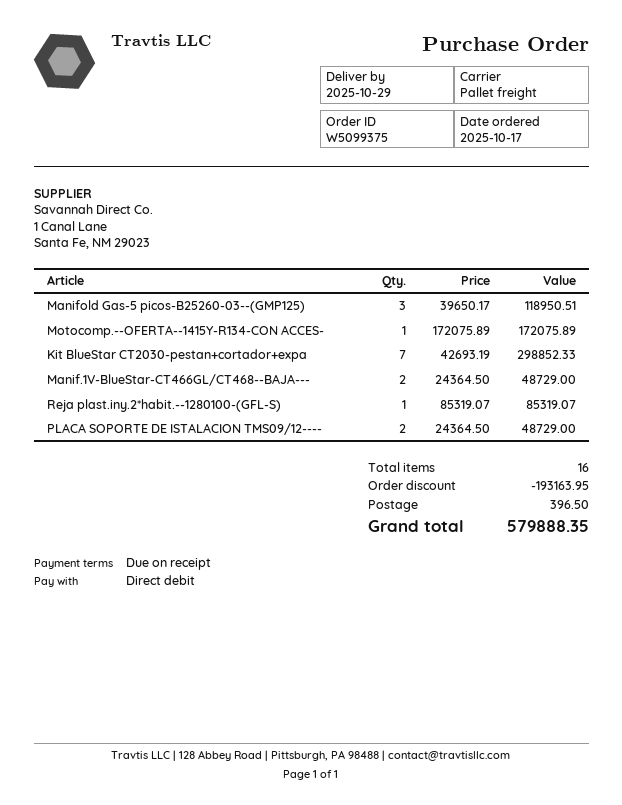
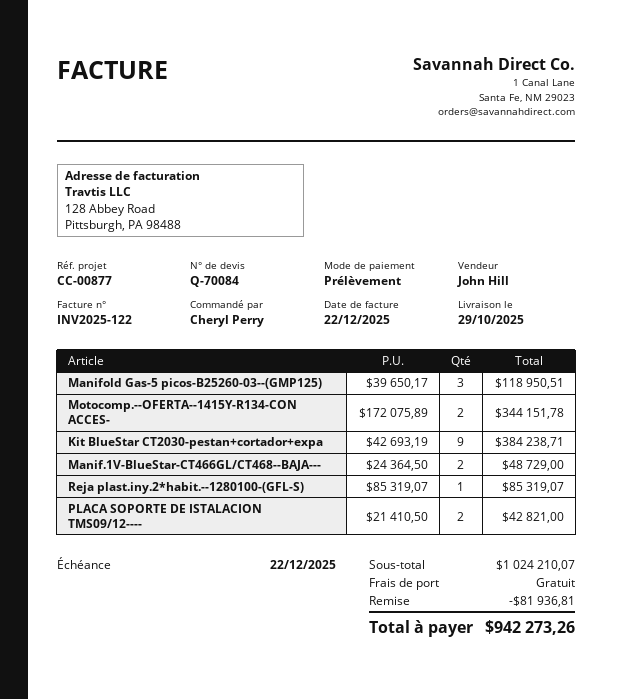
Motocomp.--OFERTA--1415Y-R134-CON ACCES-: 1 x 172075.89 = 172075.89 -> 2 x 172075.89 = 344151.78
Kit BlueStar CT2030-pestan+cortador+expa: 7 x 42693.19 = 298852.33 -> 9 x 42693.19 = 384238.71
PLACA SOPORTE DE ISTALACION TMS09/12----: 2 x 24364.50 = 48729.00 -> 2 x 21410.50 = 42821.00
discount: 193163.95 -> 81936.81
shipping: 396.50 -> 0.00
total: 579888.35 -> 942273.26

